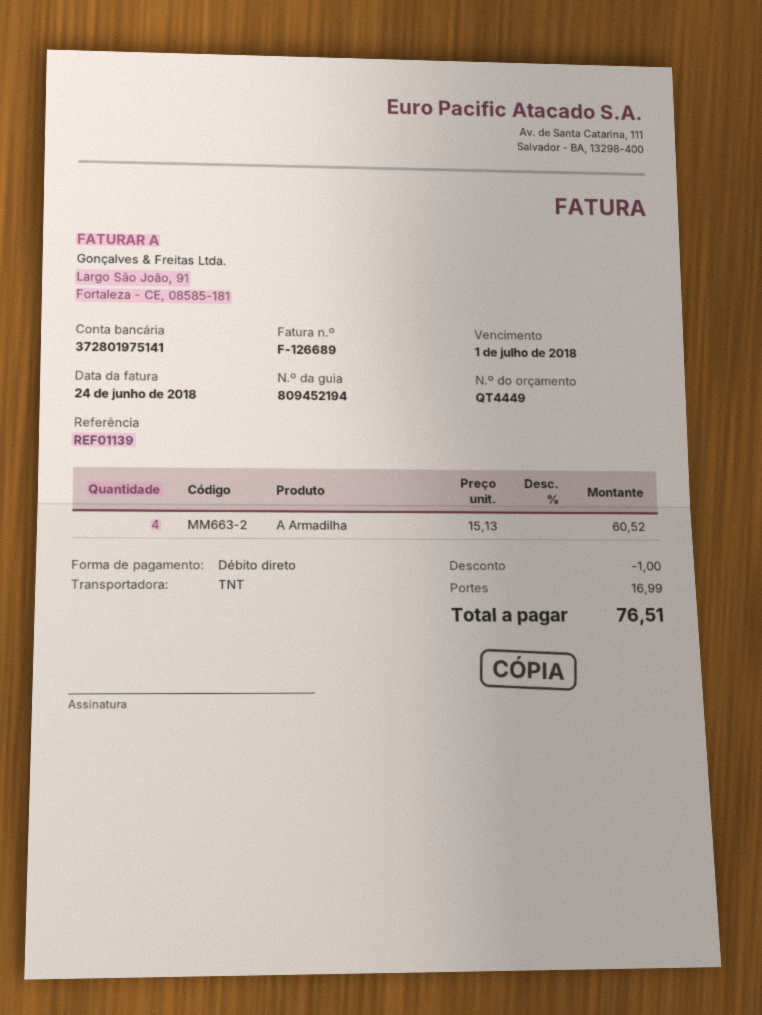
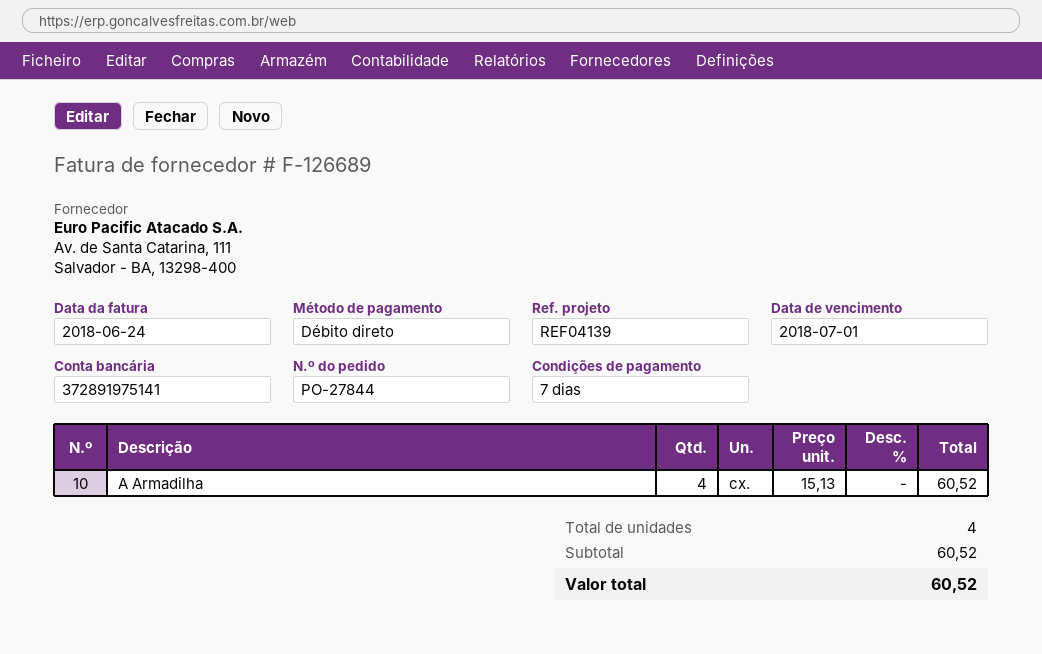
reference: REF01139 -> REF04139
bank account: 372801975141 -> 372891975141
discount: 1.00 -> none
shipping: 16.99 -> none
total: 76.51 -> 60.52

